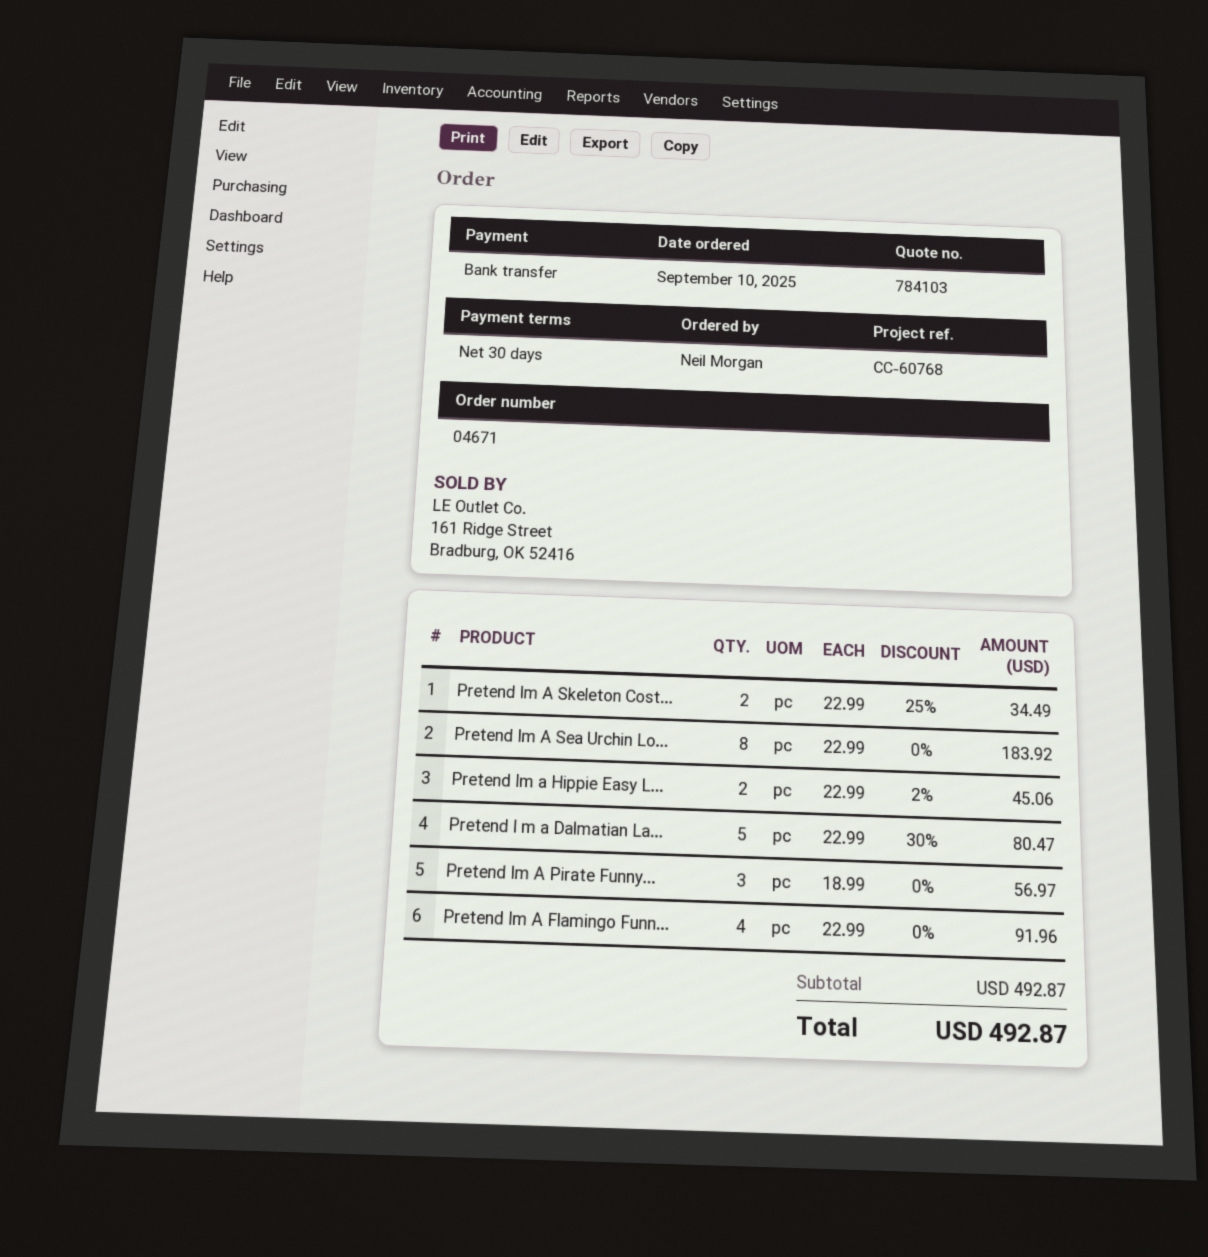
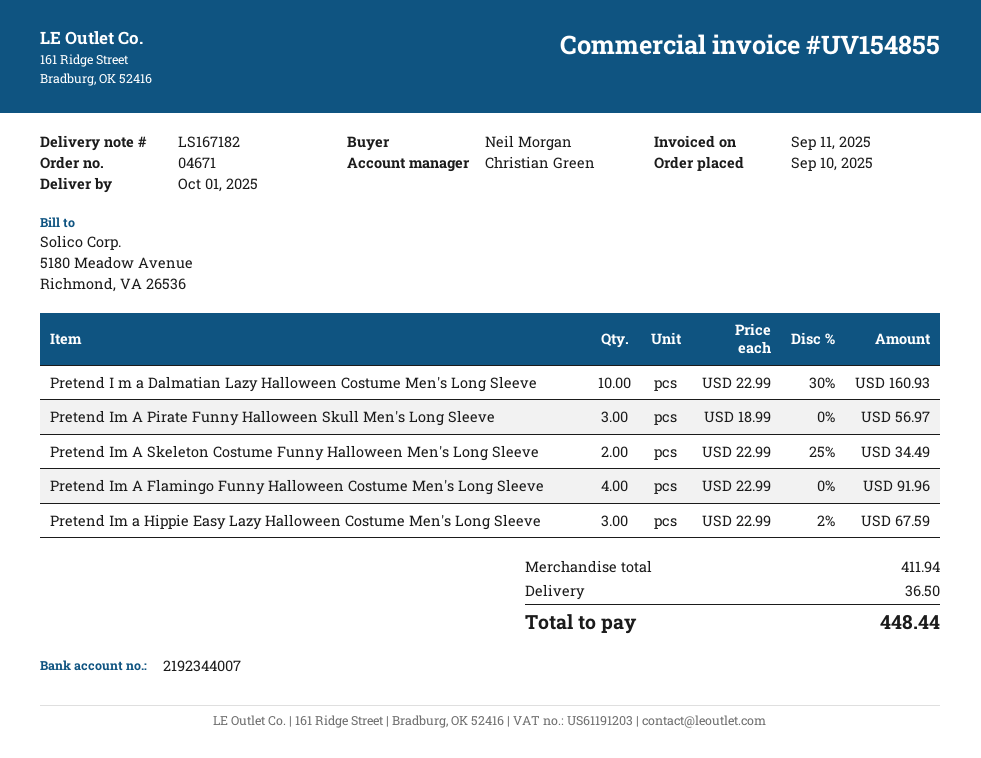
Pretend Im A Sea Urchin Lo...: 8 x 22.99 = 183.92 -> none
Pretend Im a Hippie Easy L...: 2 x 22.99 - 2% = 45.06 -> 3 x 22.99 - 2% = 67.59
Pretend I m a Dalmatian La...: 5 x 22.99 - 30% = 80.47 -> 10 x 22.99 - 30% = 160.93
subtotal: 492.87 -> 411.94
shipping: none -> 36.50
total: 492.87 -> 448.44

